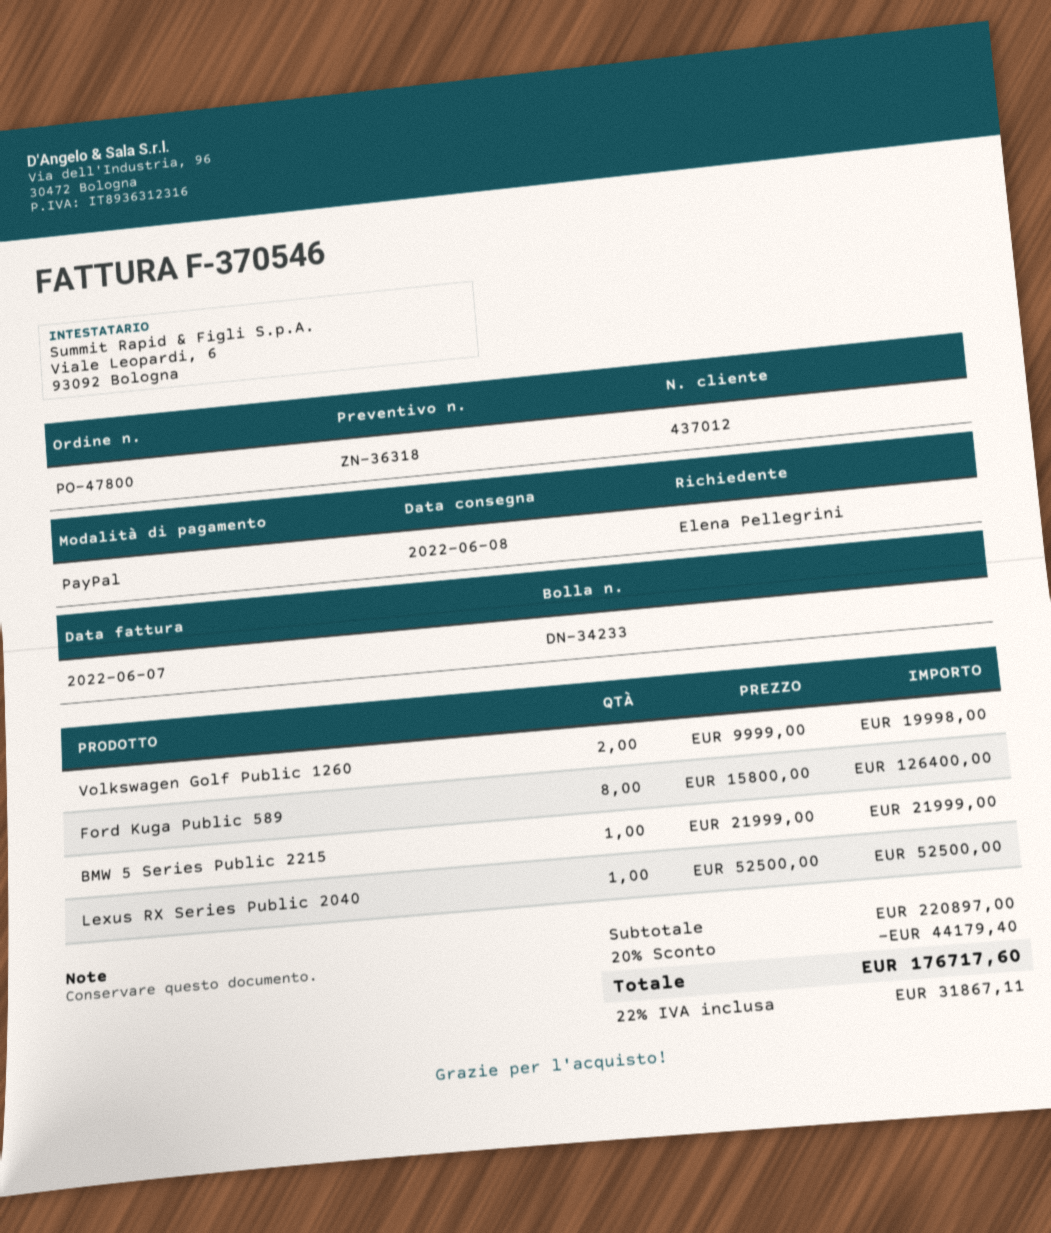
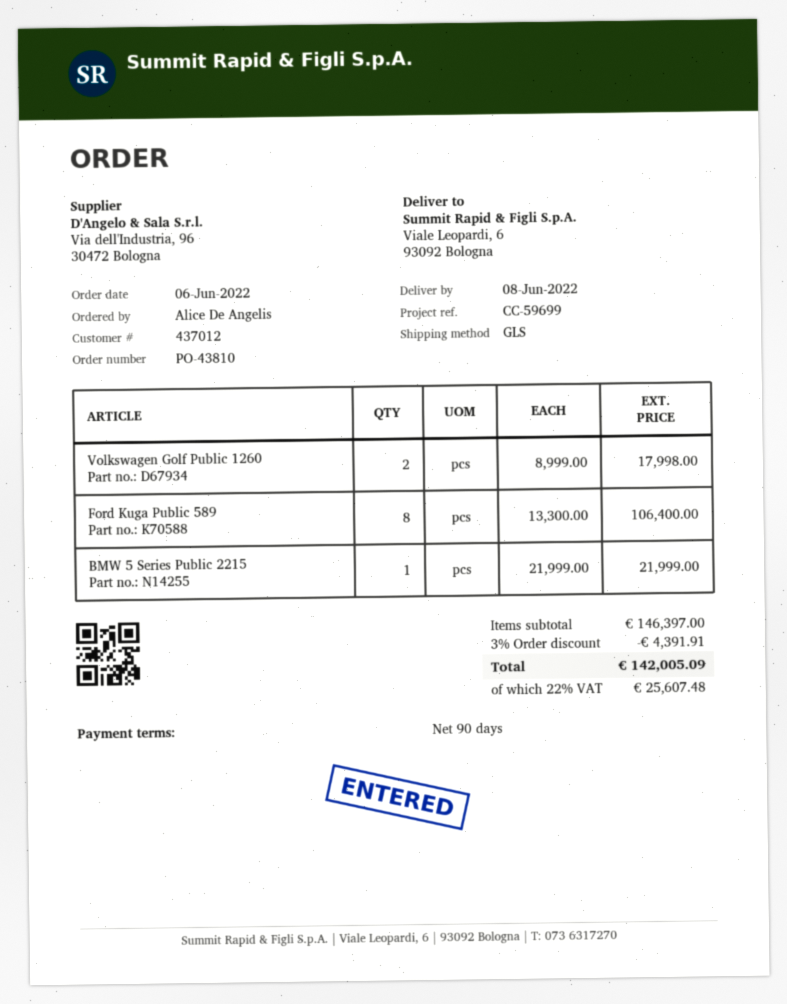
order number: PO-47800 -> PO-43810
ordered by: Elena Pellegrini -> Alice De Angelis
Volkswagen Golf Public 1260: 2 x 9999.00 = 19998.00 -> 2 x 8999.00 = 17998.00
Ford Kuga Public 589: 8 x 15800.00 = 126400.00 -> 8 x 13300.00 = 106400.00
Lexus RX Series Public 2040: 1 x 52500.00 = 52500.00 -> none
subtotal: 220897.00 -> 146397.00
discount: 20% = 44179.40 -> 3% = 4391.91
tax: 22% = 31867.11 -> 22% = 25607.48
total: 176717.60 -> 142005.09

